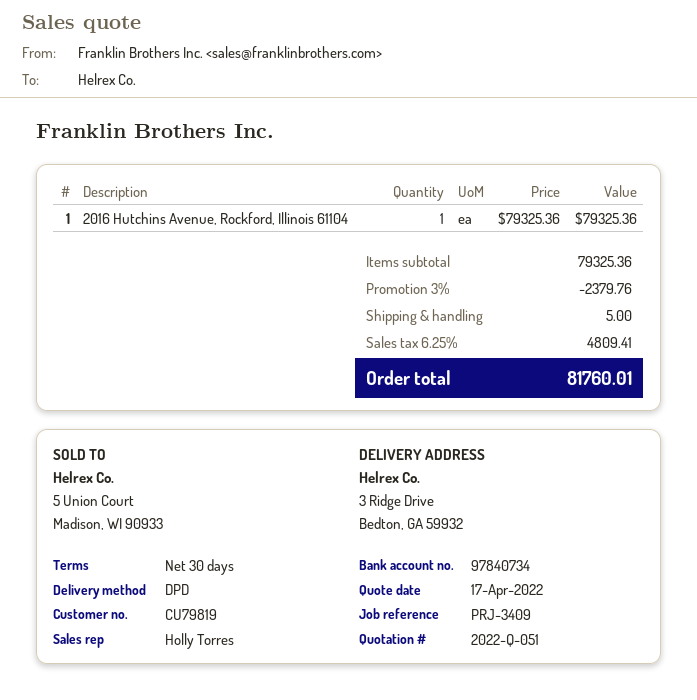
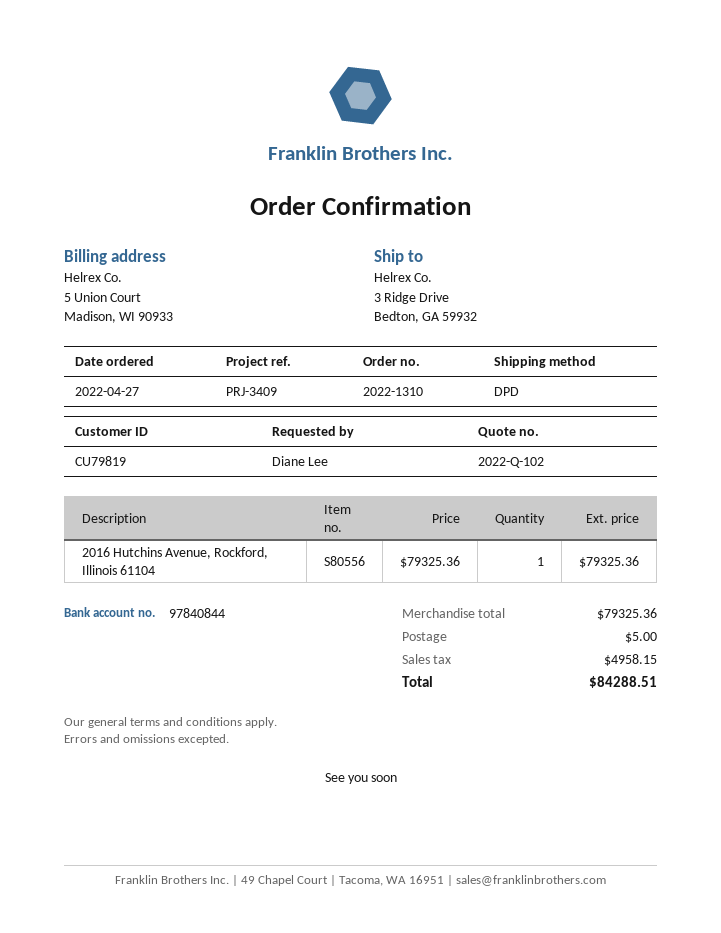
quote number: 2022-Q-051 -> 2022-Q-102
bank account: 97840734 -> 97840844
discount: 3% = 2379.76 -> none
tax: 4809.41 -> 4958.15
total: 81760.01 -> 84288.51

